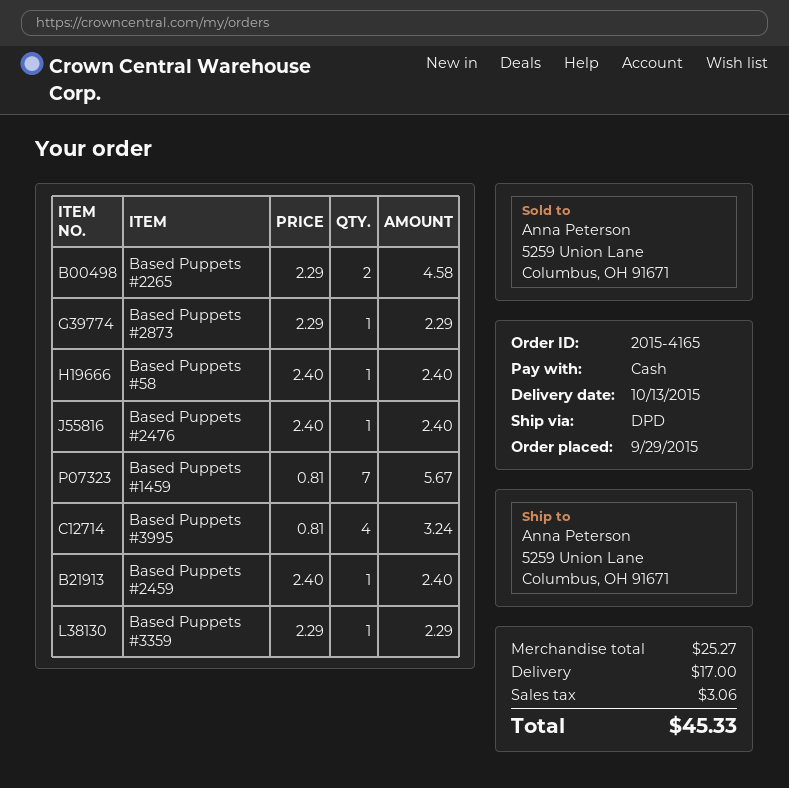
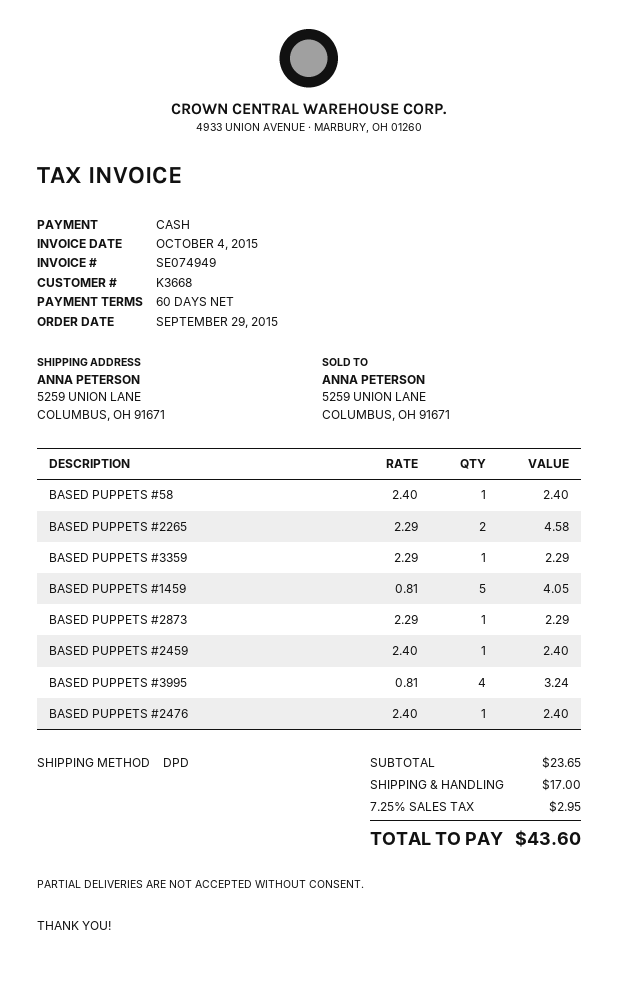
Based Puppets #1459: 7 x 0.81 = 5.67 -> 5 x 0.81 = 4.05
subtotal: 25.27 -> 23.65
tax: 3.06 -> 2.95
total: 45.33 -> 43.60

